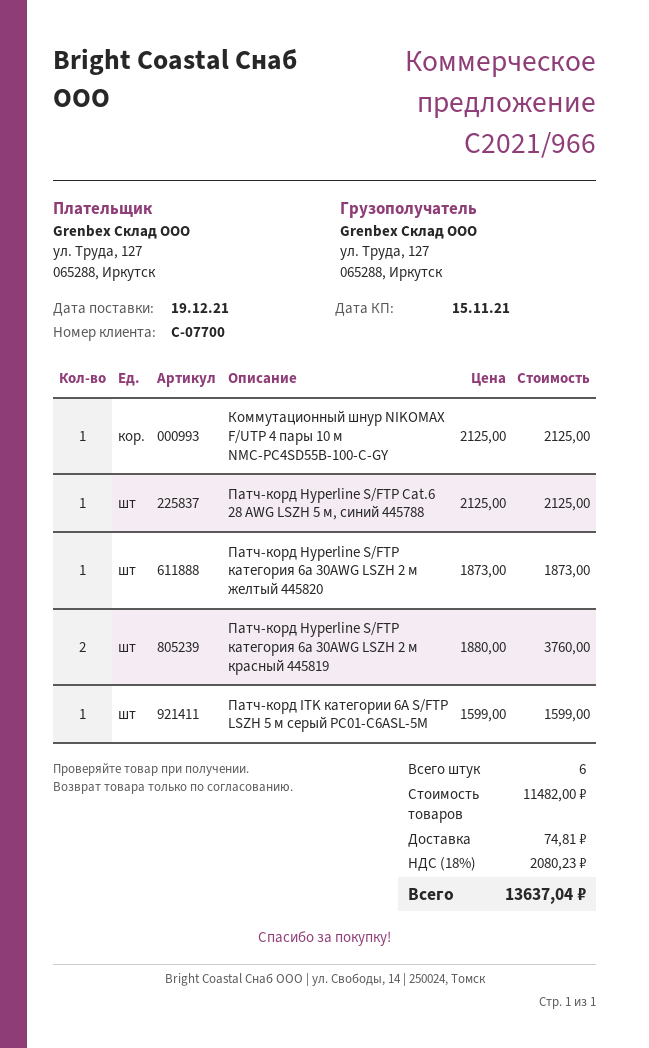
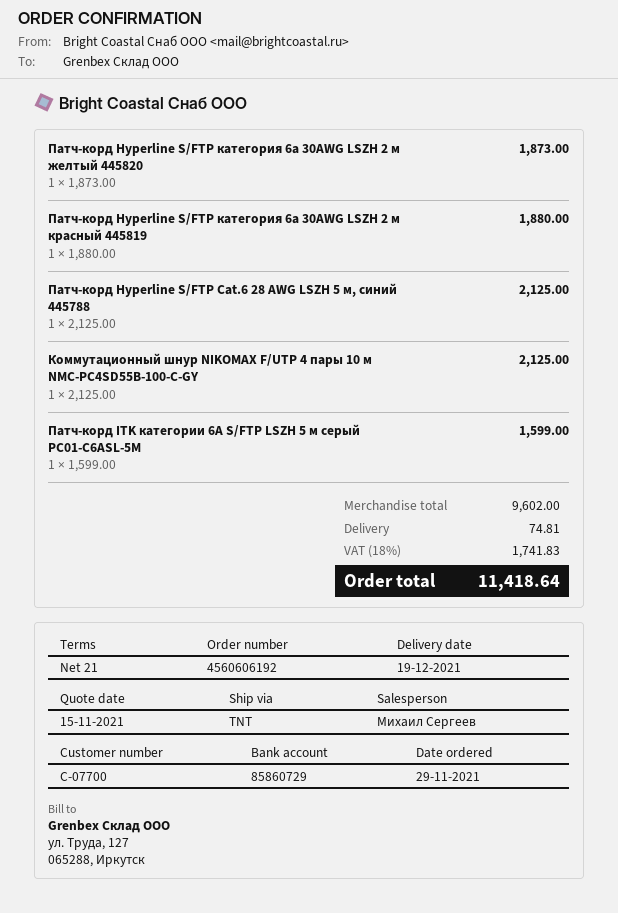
Патч-корд Hyperline S/FTP категория 6а 30AWG LSZH 2 м красный 445819: 2 x 1880.00 = 3760.00 -> 1 x 1880.00 = 1880.00
subtotal: 11482.00 -> 9602.00
tax: 18% = 2080.23 -> 18% = 1741.83
total: 13637.04 -> 11418.64

